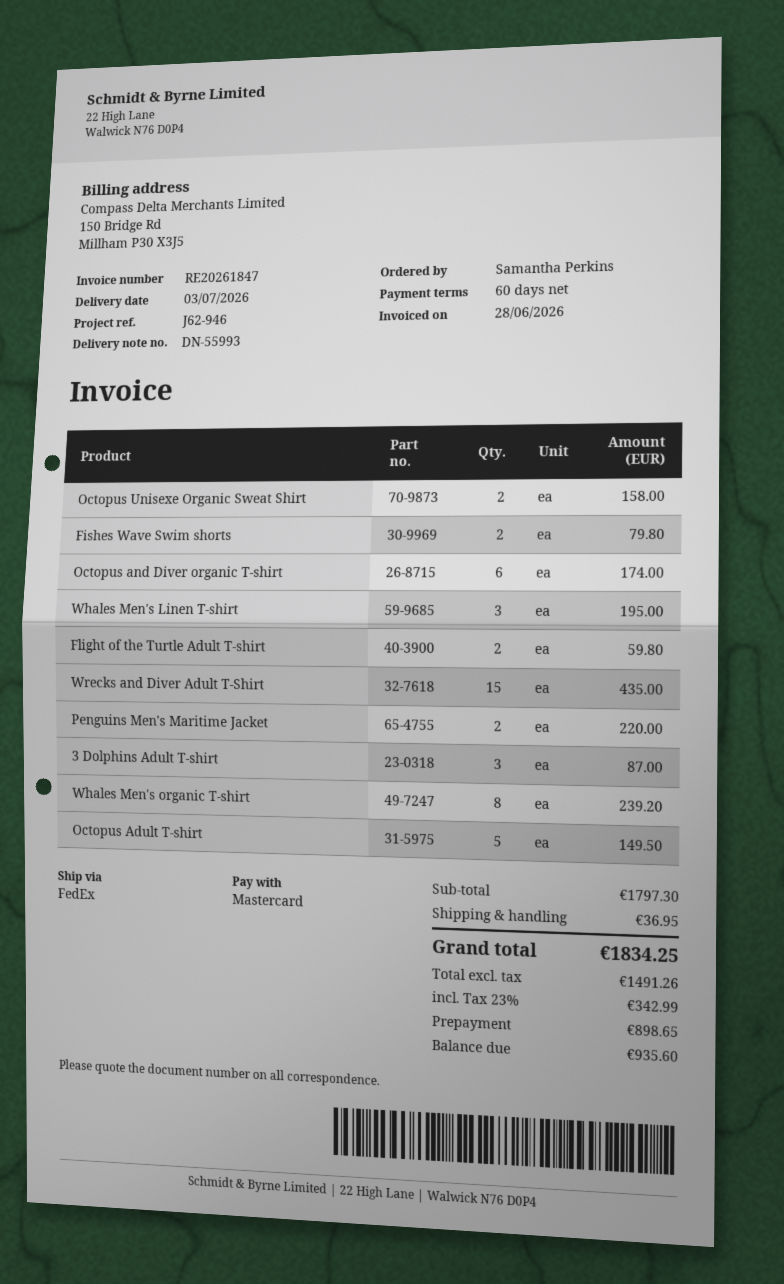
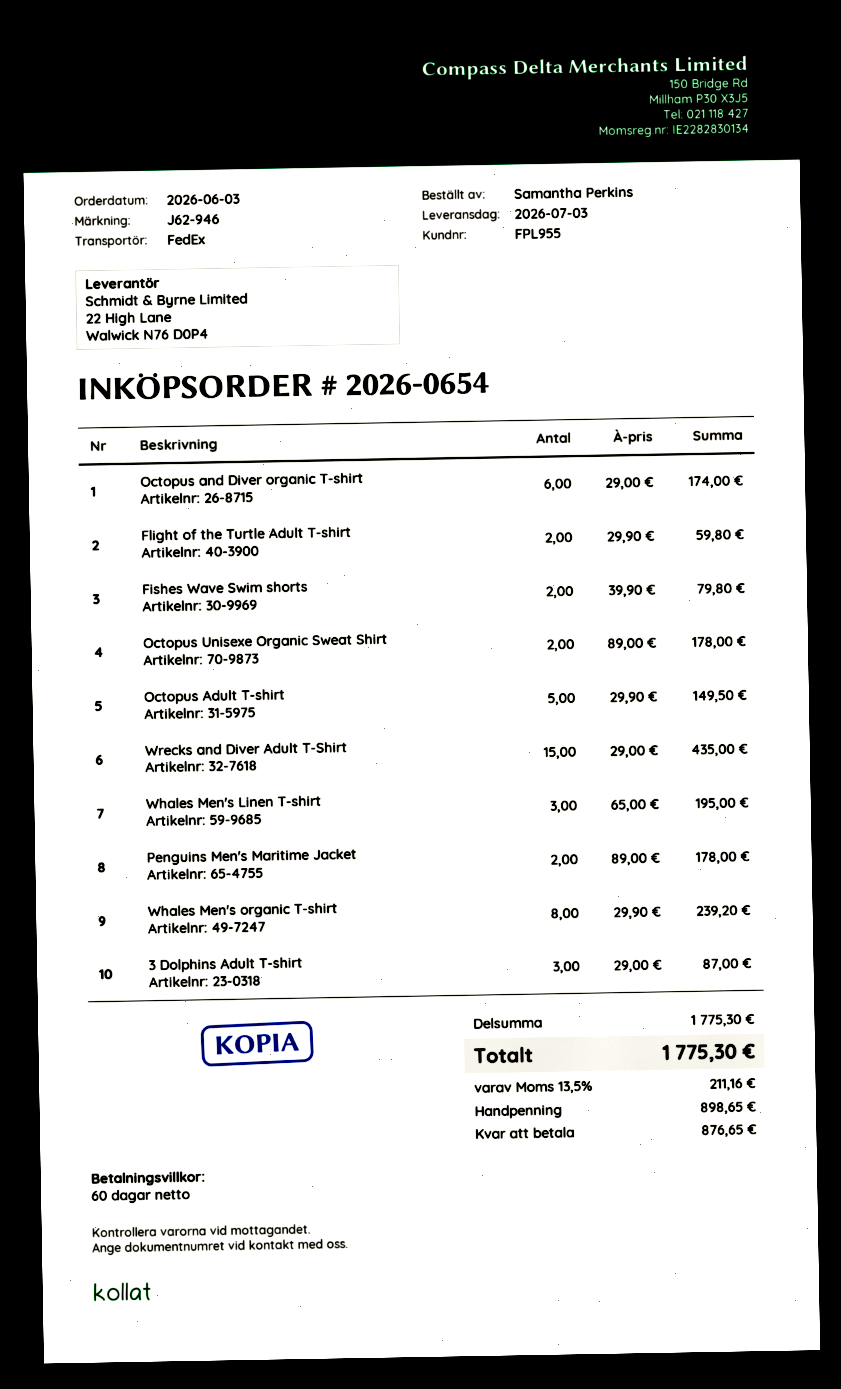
Octopus Unisexe Organic Sweat Shirt: 2 for 158.00 -> 2 for 178.00
Penguins Men's Maritime Jacket: 2 for 220.00 -> 2 for 178.00
subtotal: 1797.30 -> 1775.30
shipping: 36.95 -> none
tax: 23% = 342.99 -> 13.5% = 211.16
total: 1834.25 -> 1775.30
balance: 935.60 -> 876.65

